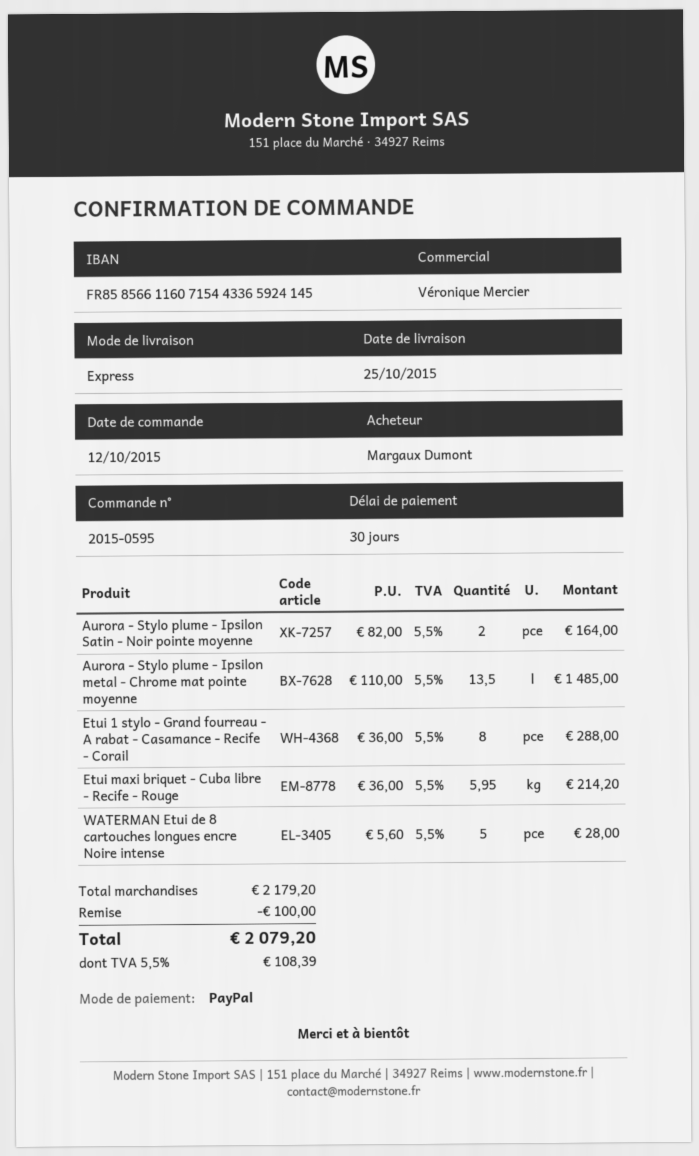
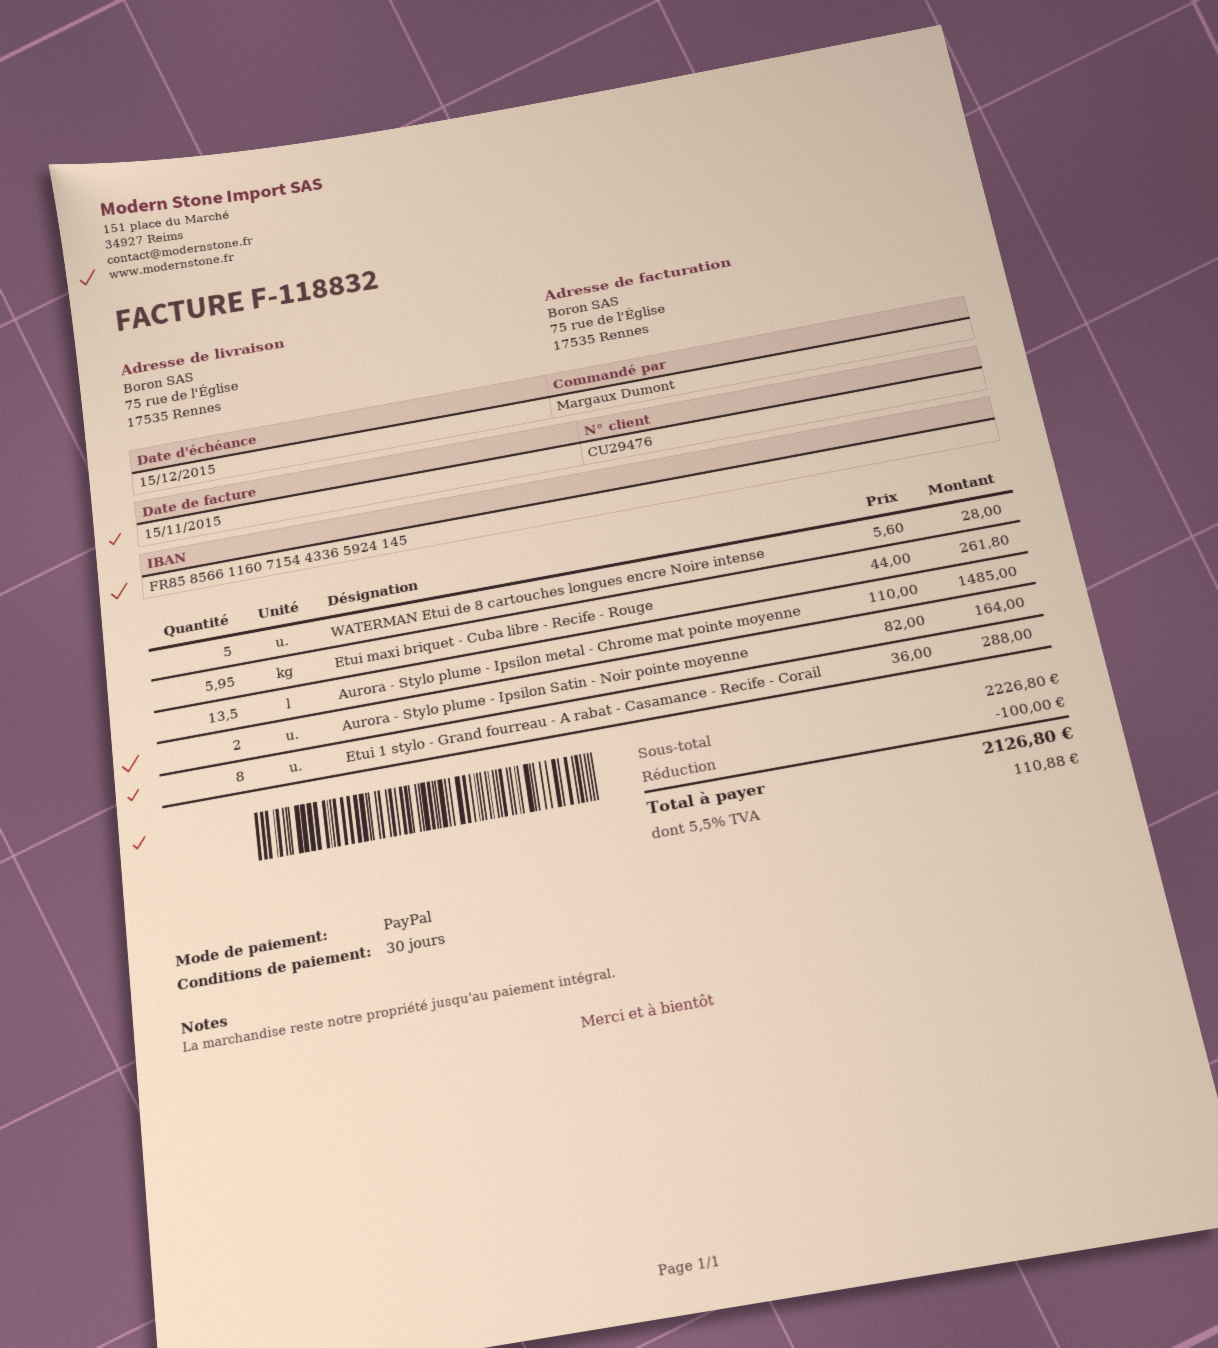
Etui maxi briquet - Cuba libre - Recife - Rouge: 5.95 x 36.00 = 214.20 -> 5.95 x 44.00 = 261.80
subtotal: 2179.20 -> 2226.80
tax: 5.5% = 108.39 -> 5.5% = 110.88
total: 2079.20 -> 2126.80

